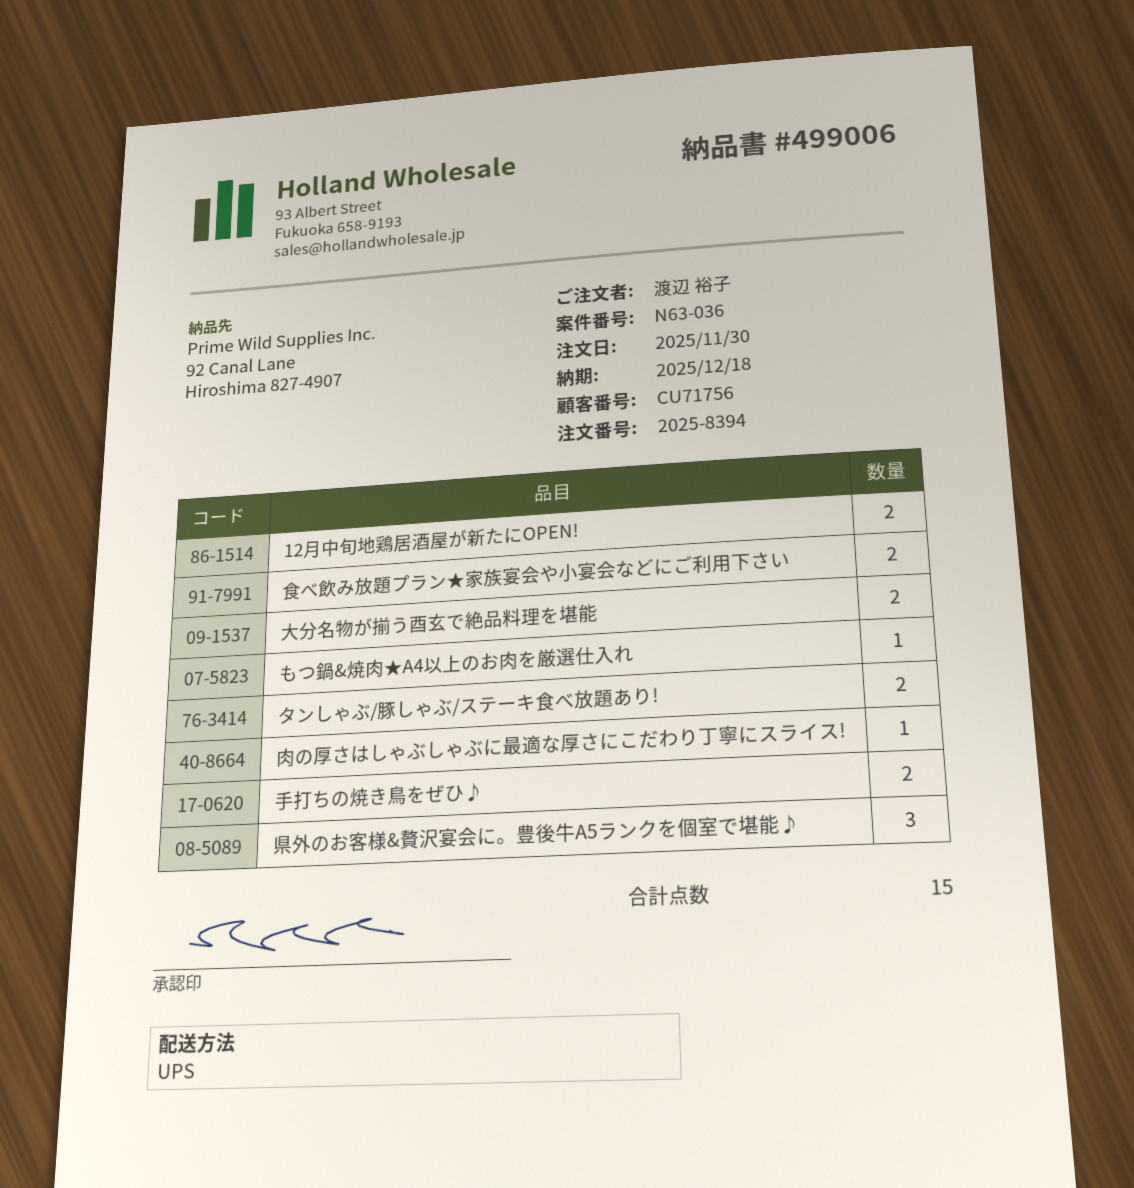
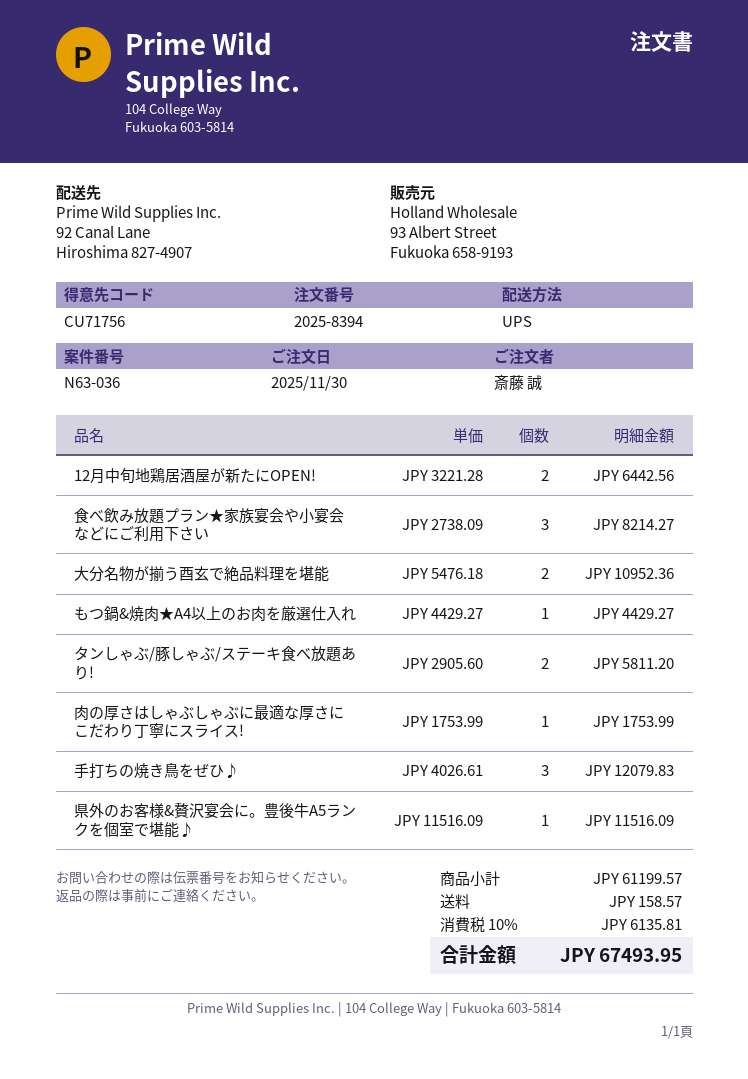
ordered by: 渡辺 裕子 -> 斎藤 誠
食べ飲み放題プラン★家族宴会や小宴会などにご利用下さい: 2 -> 3
手打ちの焼き鳥をぜひ♪: 2 -> 3
県外のお客様&贅沢宴会に。豊後牛A5ランクを個室で堪能♪: 3 -> 1

